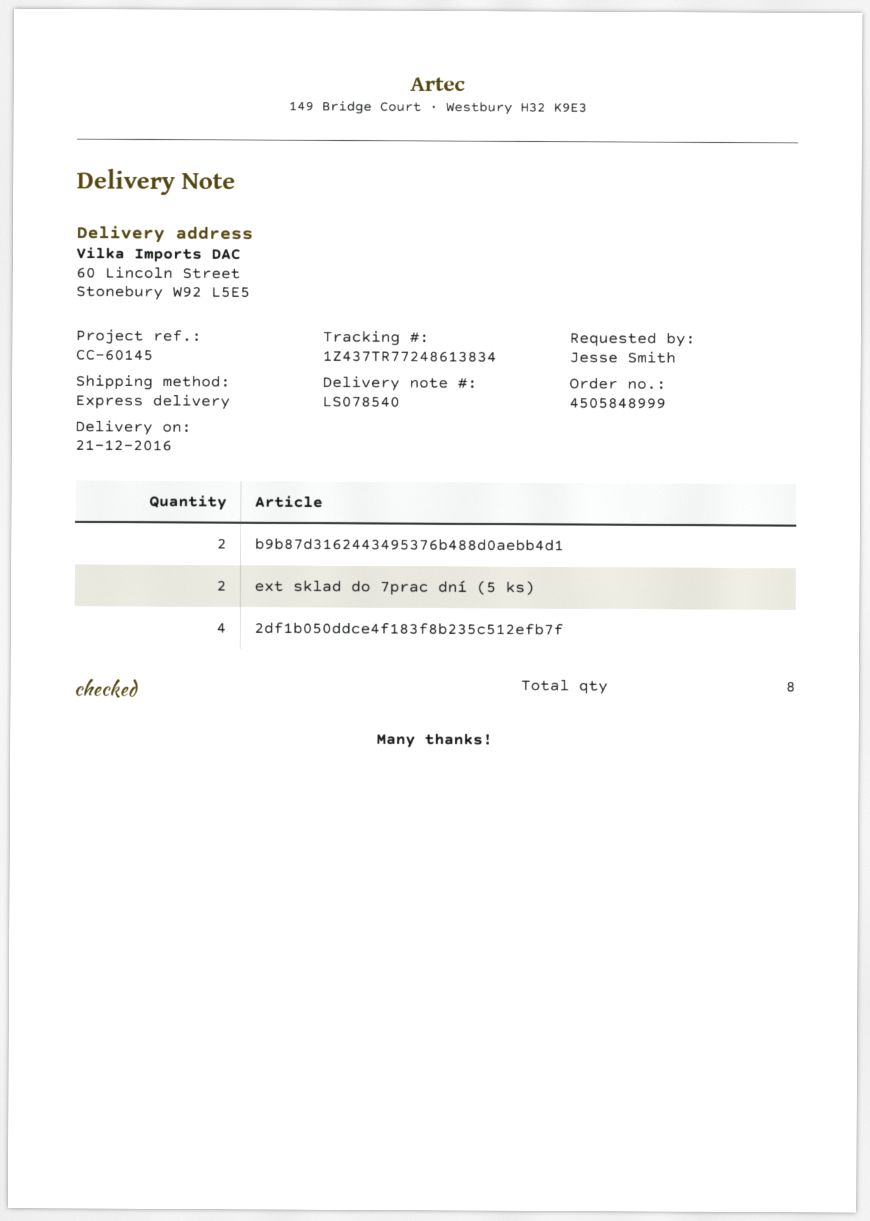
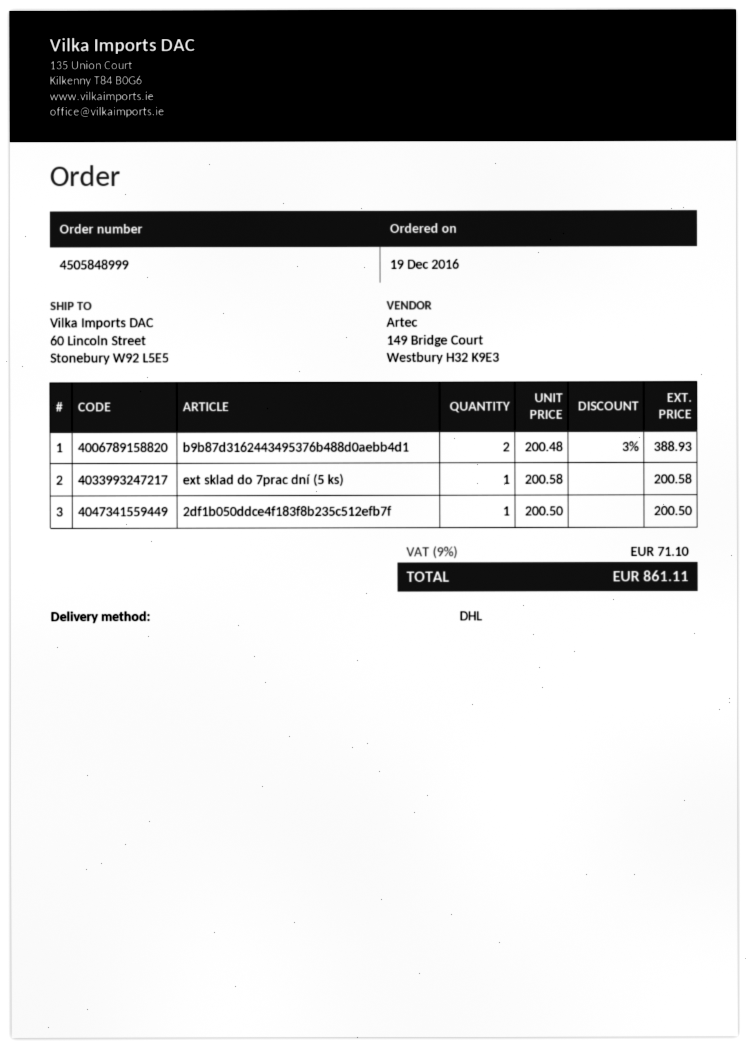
shipping method: express -> DHL
ext sklad do 7prac dní (5 ks): 2 -> 1
2df1b050ddce4f183f8b235c512efb7f: 4 -> 1

